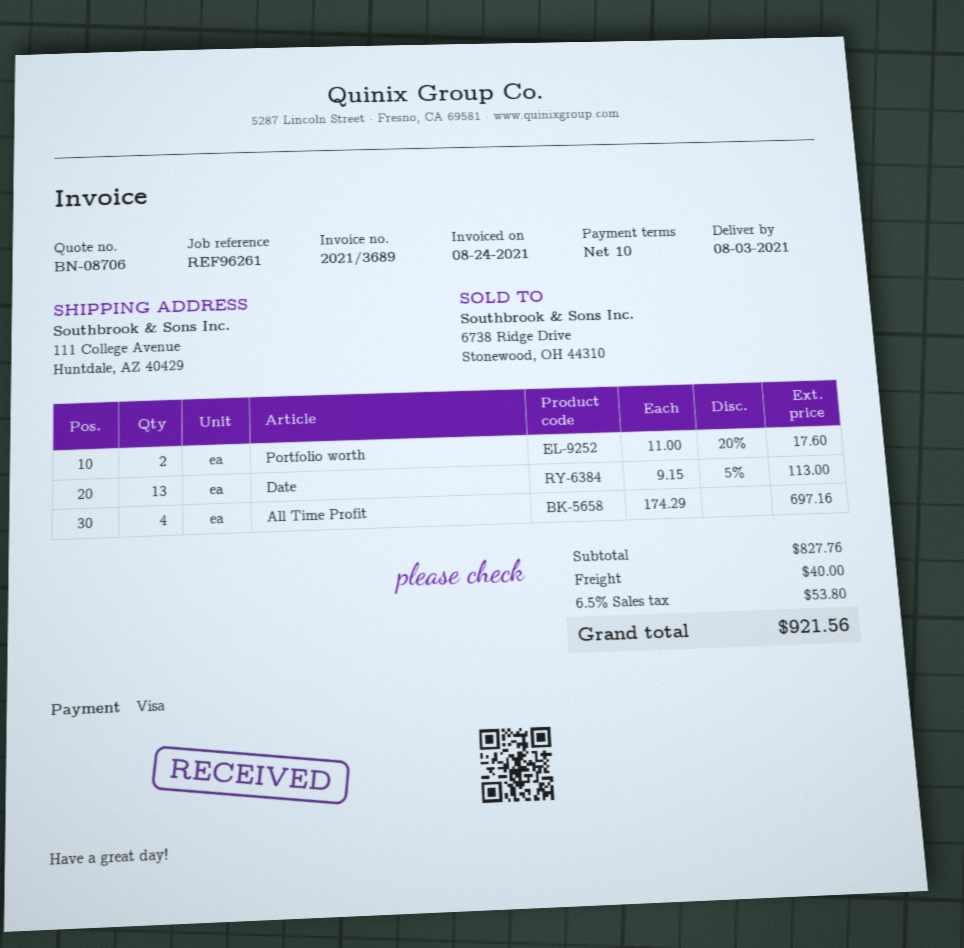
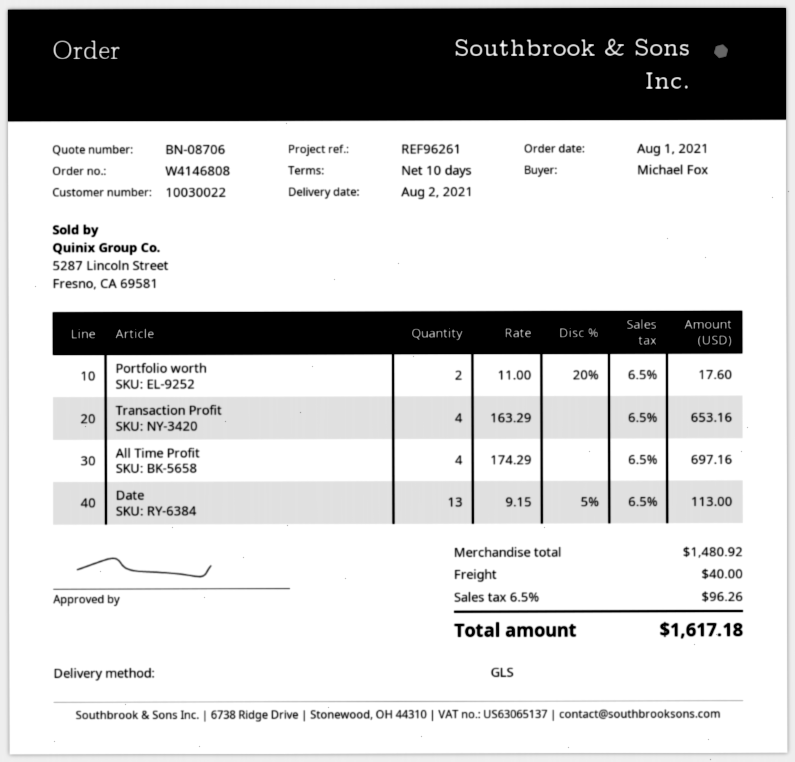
delivery date: 2021-08-03 -> 2021-08-02
Transaction Profit: none -> 4 x 163.29 = 653.16
subtotal: 827.76 -> 1480.92
tax: 6.5% = 53.80 -> 6.5% = 96.26
total: 921.56 -> 1617.18

